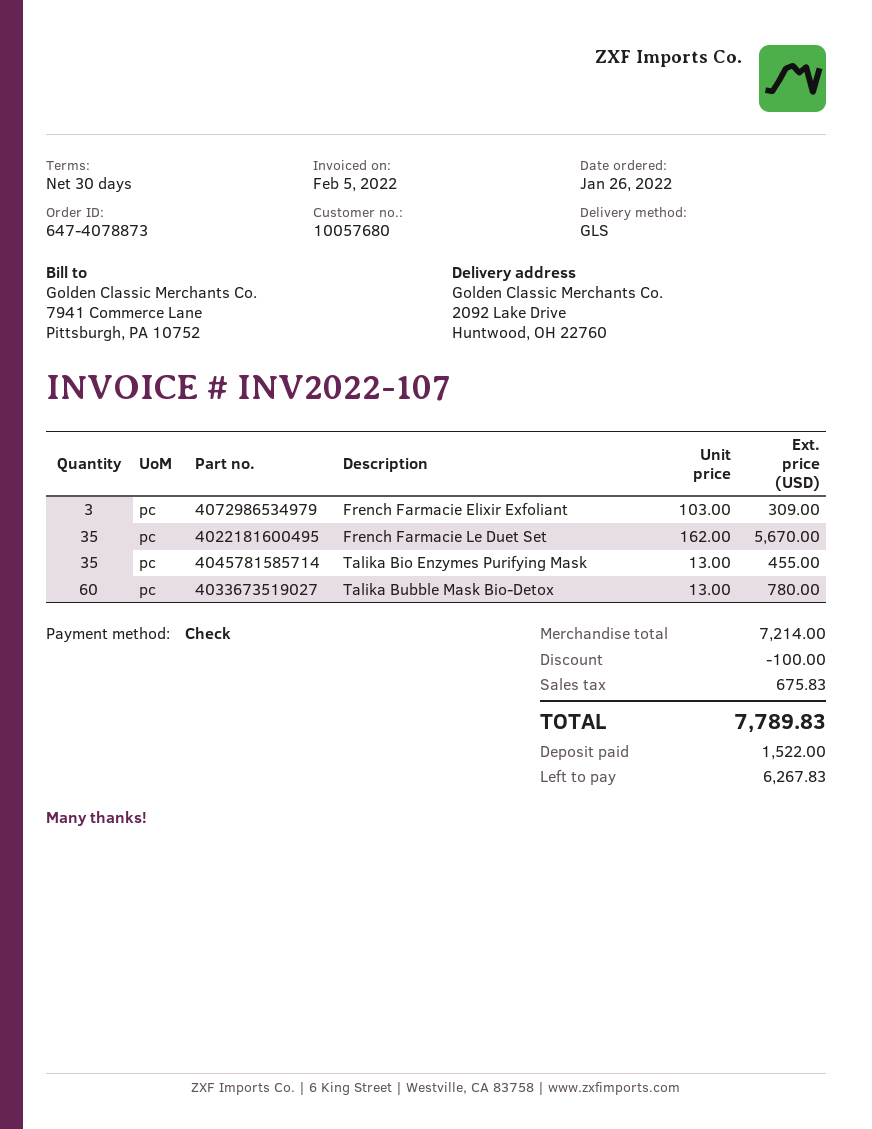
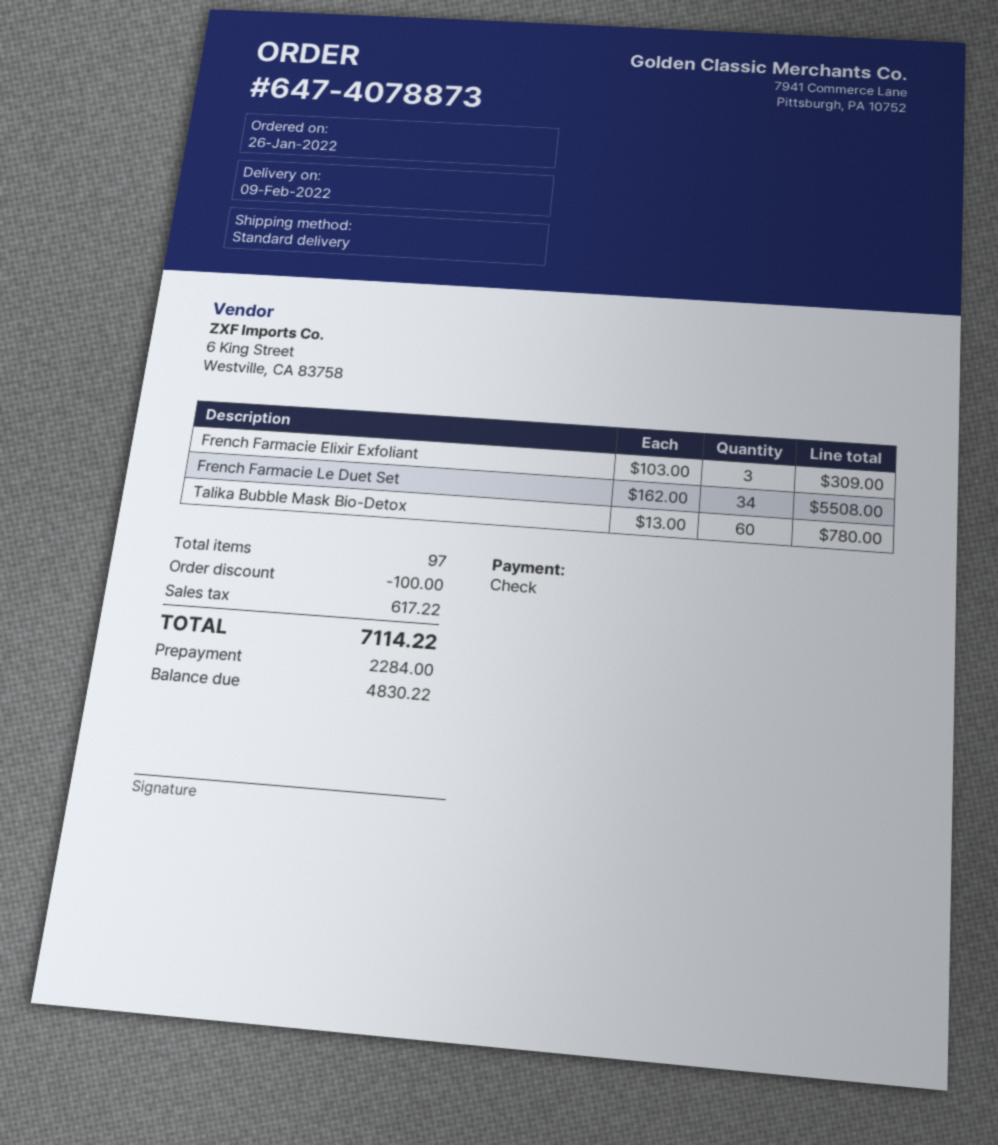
shipping method: GLS -> standard
French Farmacie Le Duet Set: 35 x 162.00 = 5670.00 -> 34 x 162.00 = 5508.00
Talika Bio Enzymes Purifying Mask: 35 x 13.00 = 455.00 -> none
tax: 675.83 -> 617.22
total: 7789.83 -> 7114.22
deposit: 1522.00 -> 2284.00
balance: 6267.83 -> 4830.22

